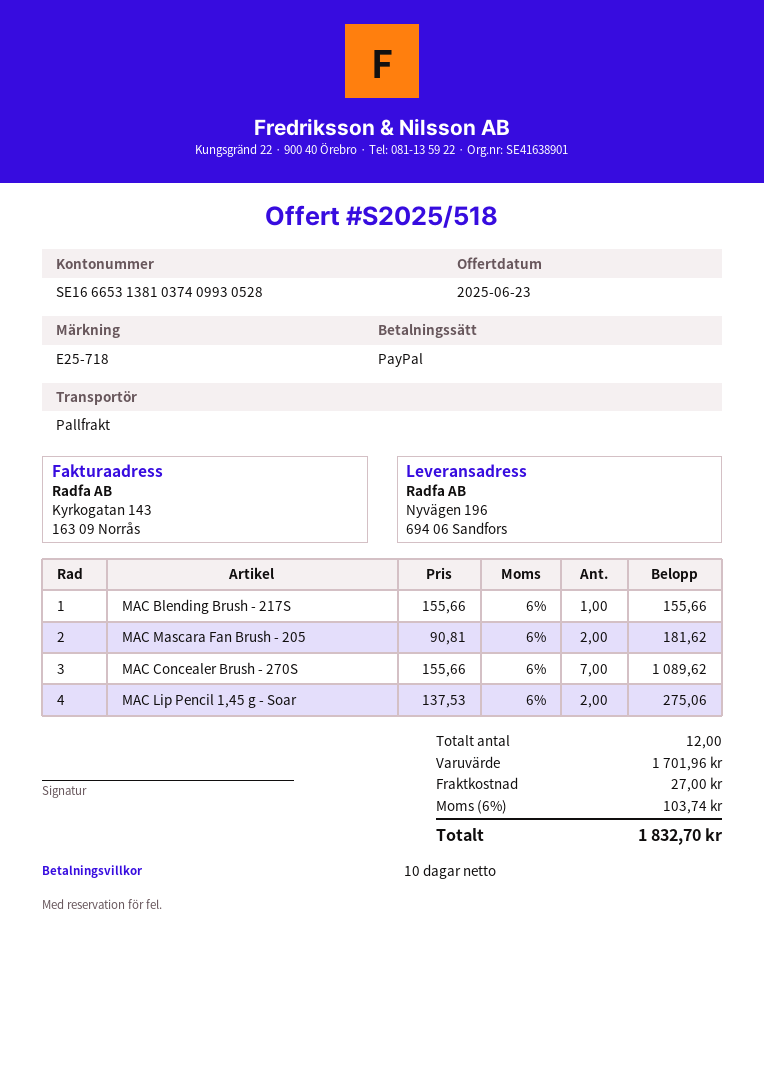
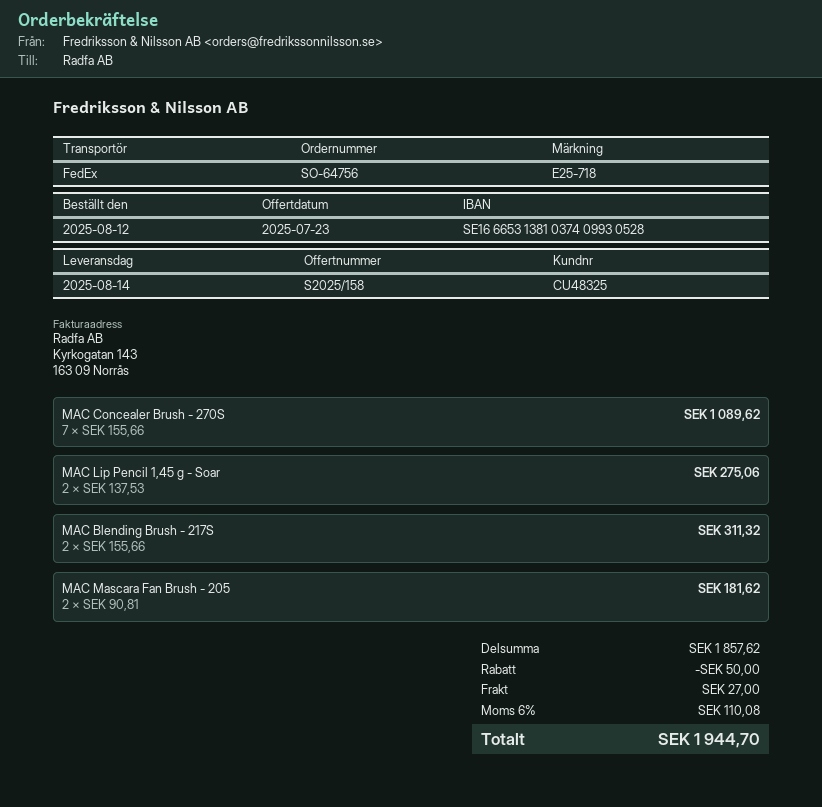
quote number: S2025/518 -> S2025/158
quote date: 2025-06-23 -> 2025-07-23
shipping method: pallet freight -> FedEx
MAC Blending Brush - 217S: 1 x 155.66 = 155.66 -> 2 x 155.66 = 311.32
subtotal: 1701.96 -> 1857.62
discount: none -> 50.00
tax: 6% = 103.74 -> 6% = 110.08
total: 1832.70 -> 1944.70

